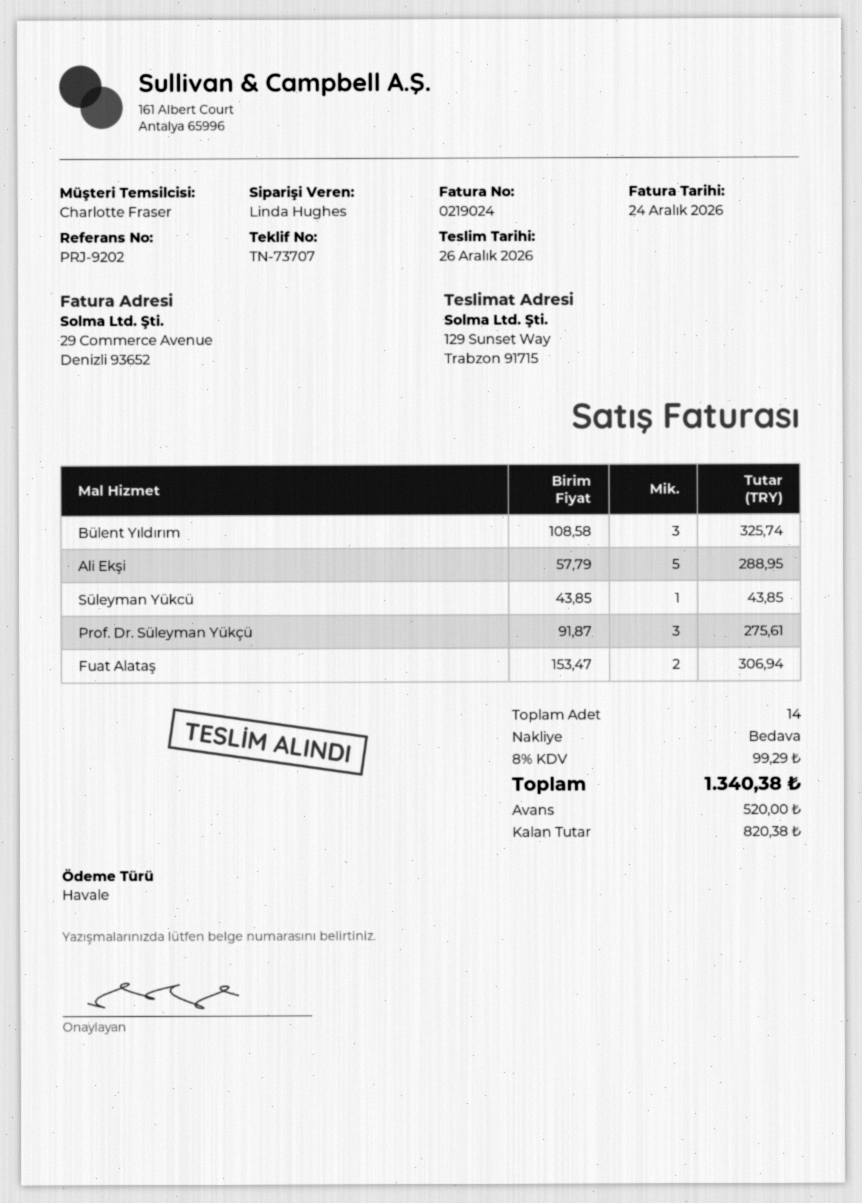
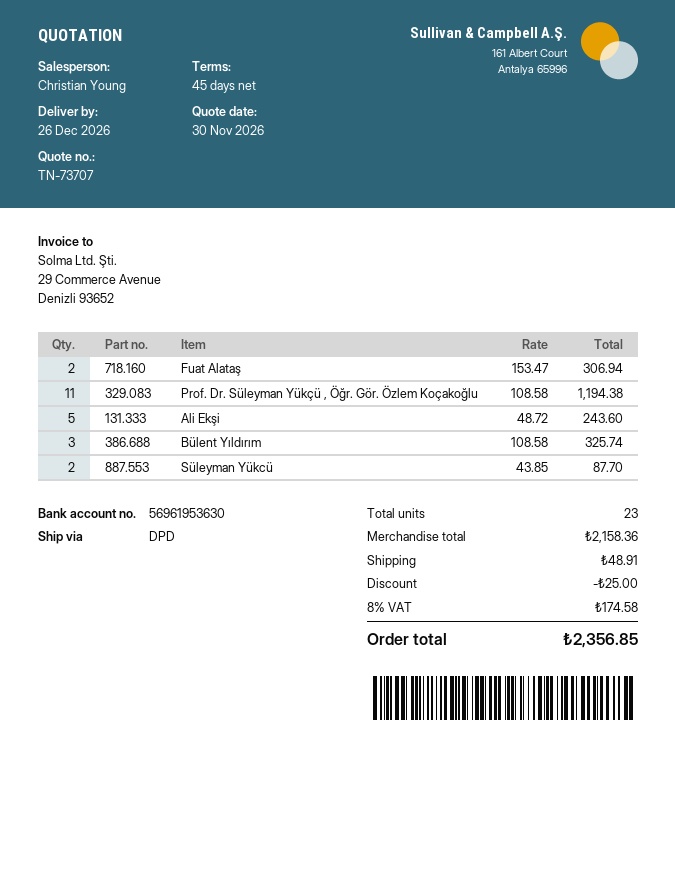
sales rep: Charlotte Fraser -> Christian Young
Ali Ekşi: 5 x 57.79 = 288.95 -> 5 x 48.72 = 243.60
Süleyman Yükcü: 1 x 43.85 = 43.85 -> 2 x 43.85 = 87.70
Prof. Dr. Süleyman Yükçü: 3 x 91.87 = 275.61 -> none
Prof. Dr. Süleyman Yükçü , Öğr. Gör. Özlem Koçakoğlu: none -> 11 x 108.58 = 1194.38
total quantity: 14 -> 23
discount: none -> 25.00
shipping: 0.00 -> 48.91
tax: 8% = 99.29 -> 8% = 174.58
total: 1340.38 -> 2356.85

